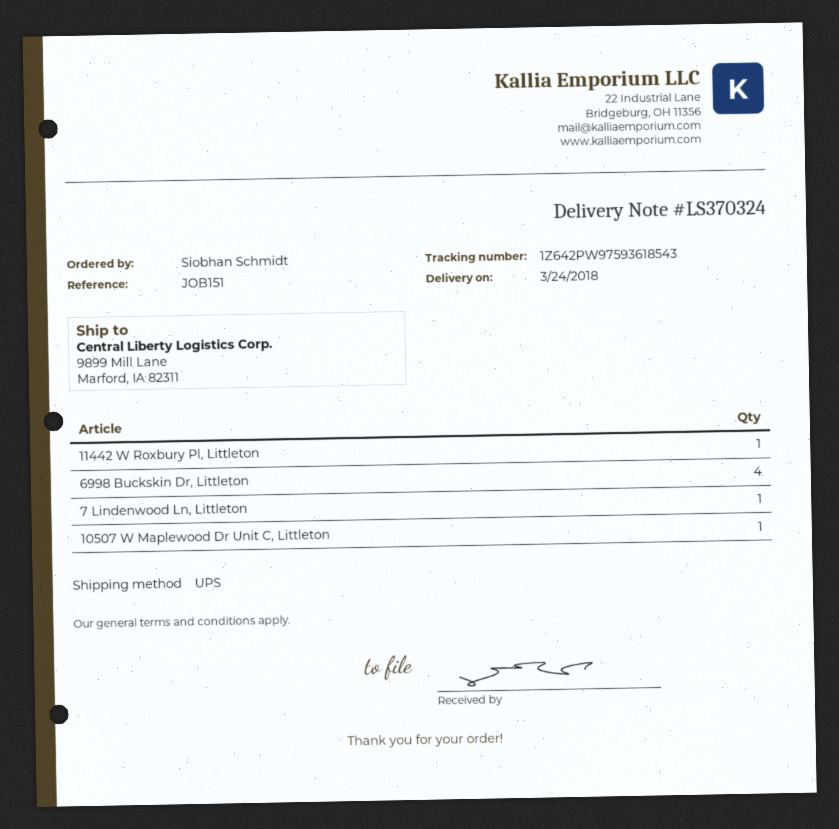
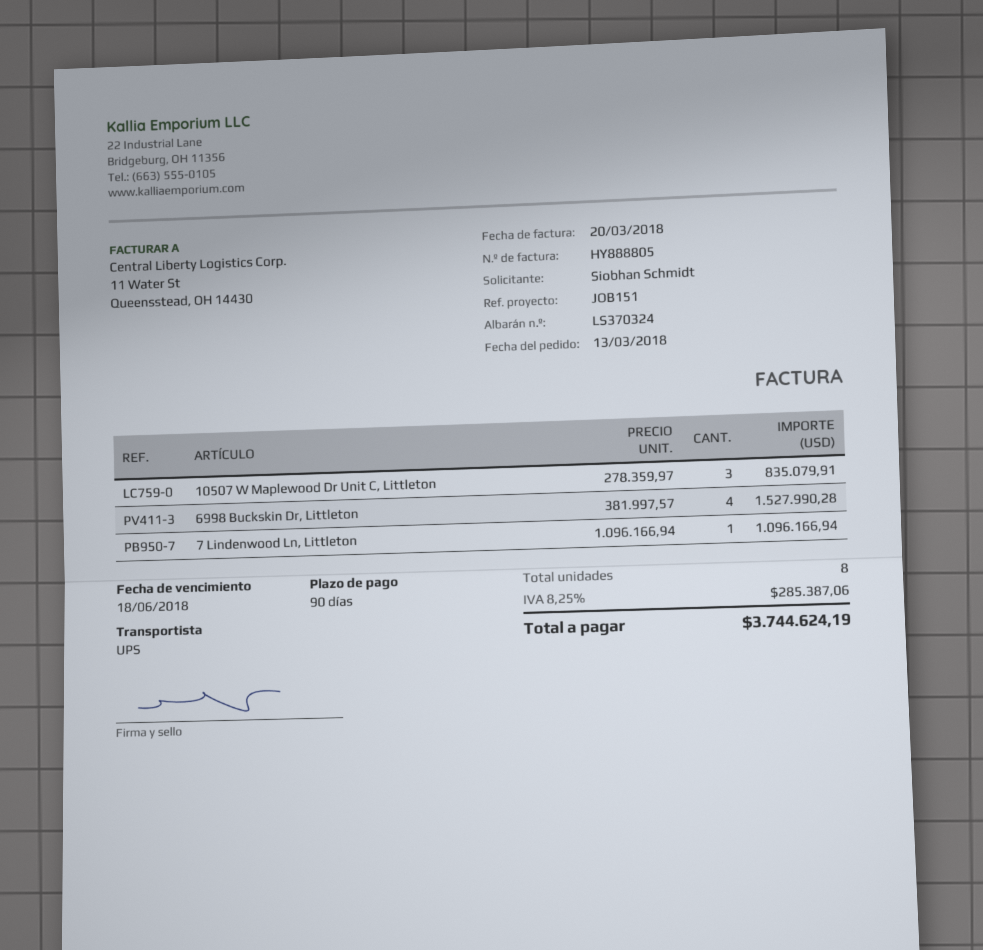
11442 W Roxbury Pl, Littleton: 1 -> none
10507 W Maplewood Dr Unit C, Littleton: 1 -> 3

